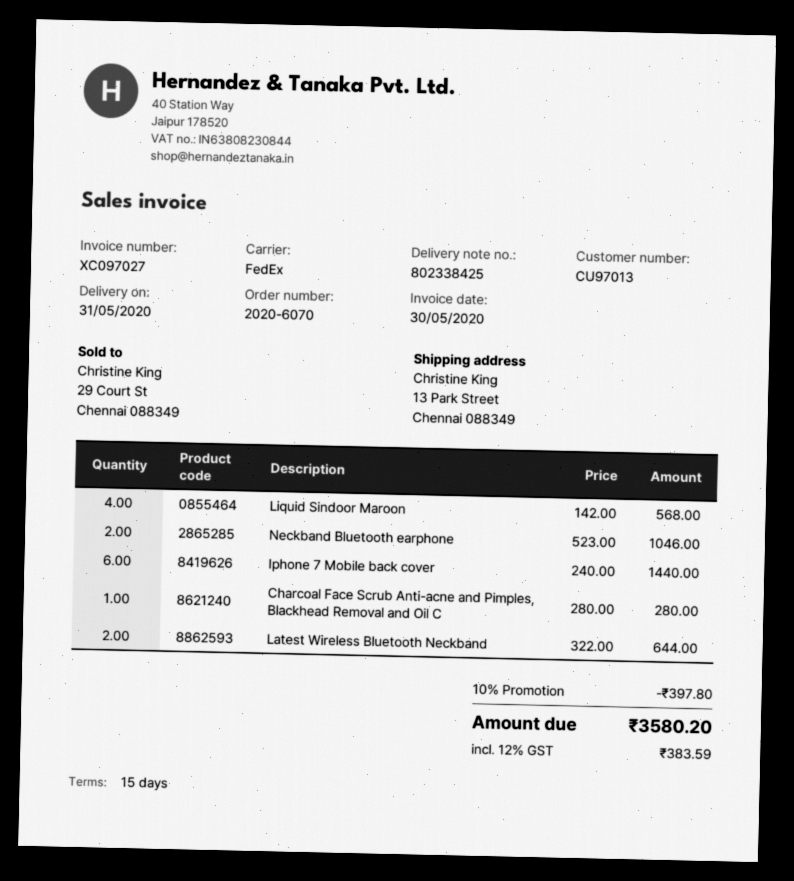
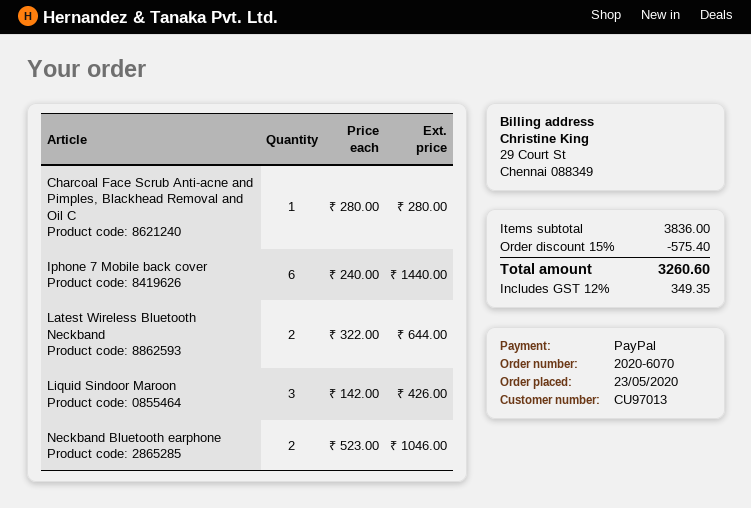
Liquid Sindoor Maroon: 4 x 142.00 = 568.00 -> 3 x 142.00 = 426.00
discount: 10% = 397.80 -> 15% = 575.40
tax: 12% = 383.59 -> 12% = 349.35
total: 3580.20 -> 3260.60

